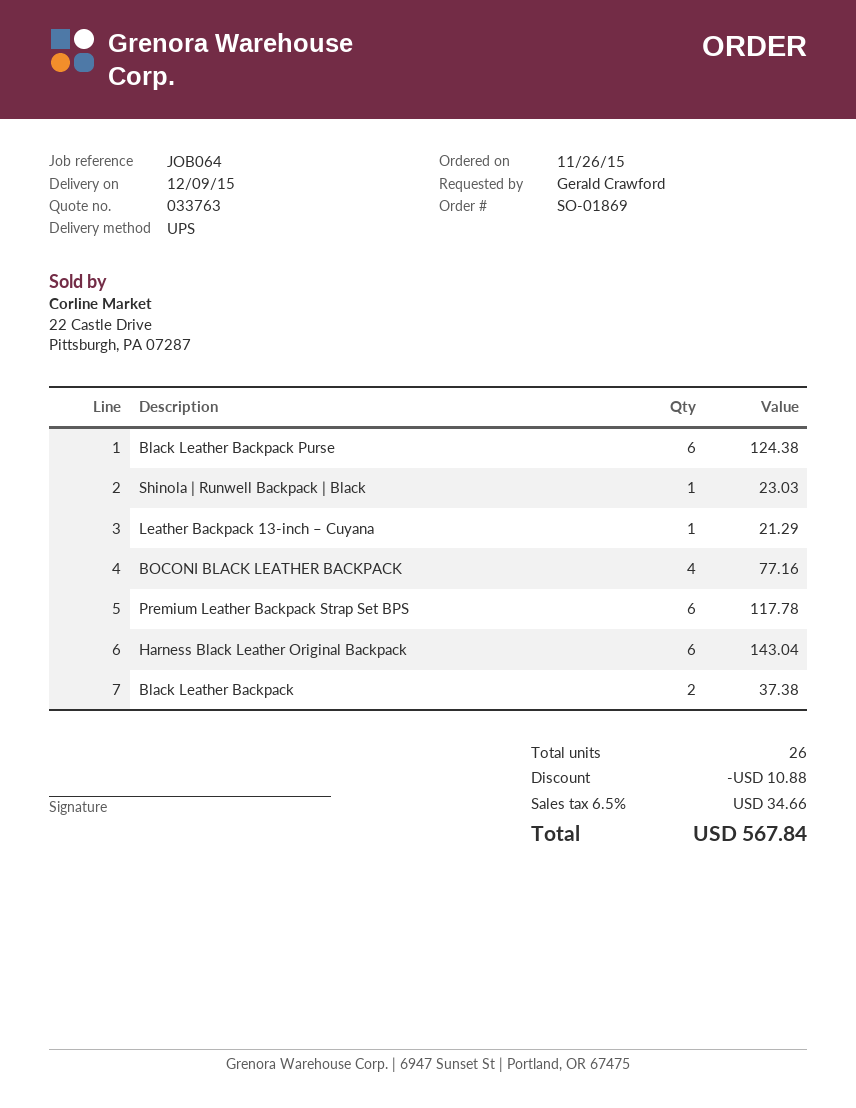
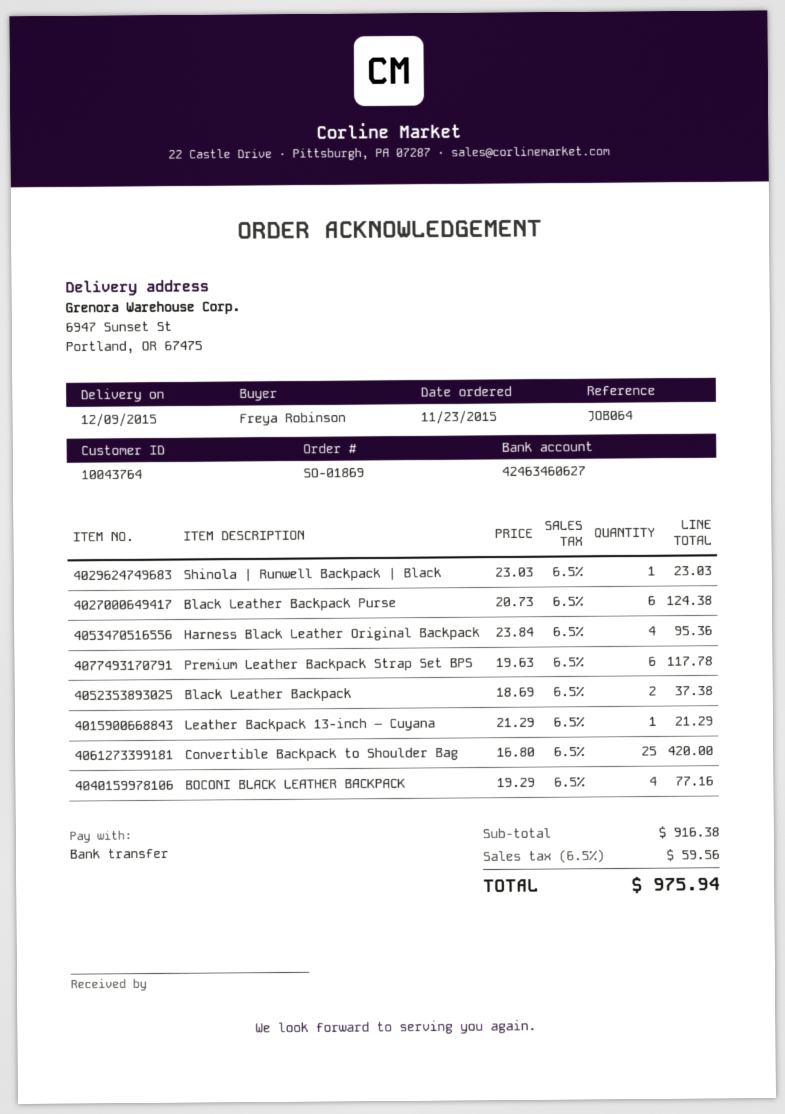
order date: 2015-11-26 -> 2015-11-23
ordered by: Gerald Crawford -> Freya Robinson
Harness Black Leather Original Backpack: 6 for 143.04 -> 4 for 95.36
Convertible Backpack to Shoulder Bag: none -> 25 for 420.00
discount: 10.88 -> none
tax: 6.5% = 34.66 -> 6.5% = 59.56
total: 567.84 -> 975.94

